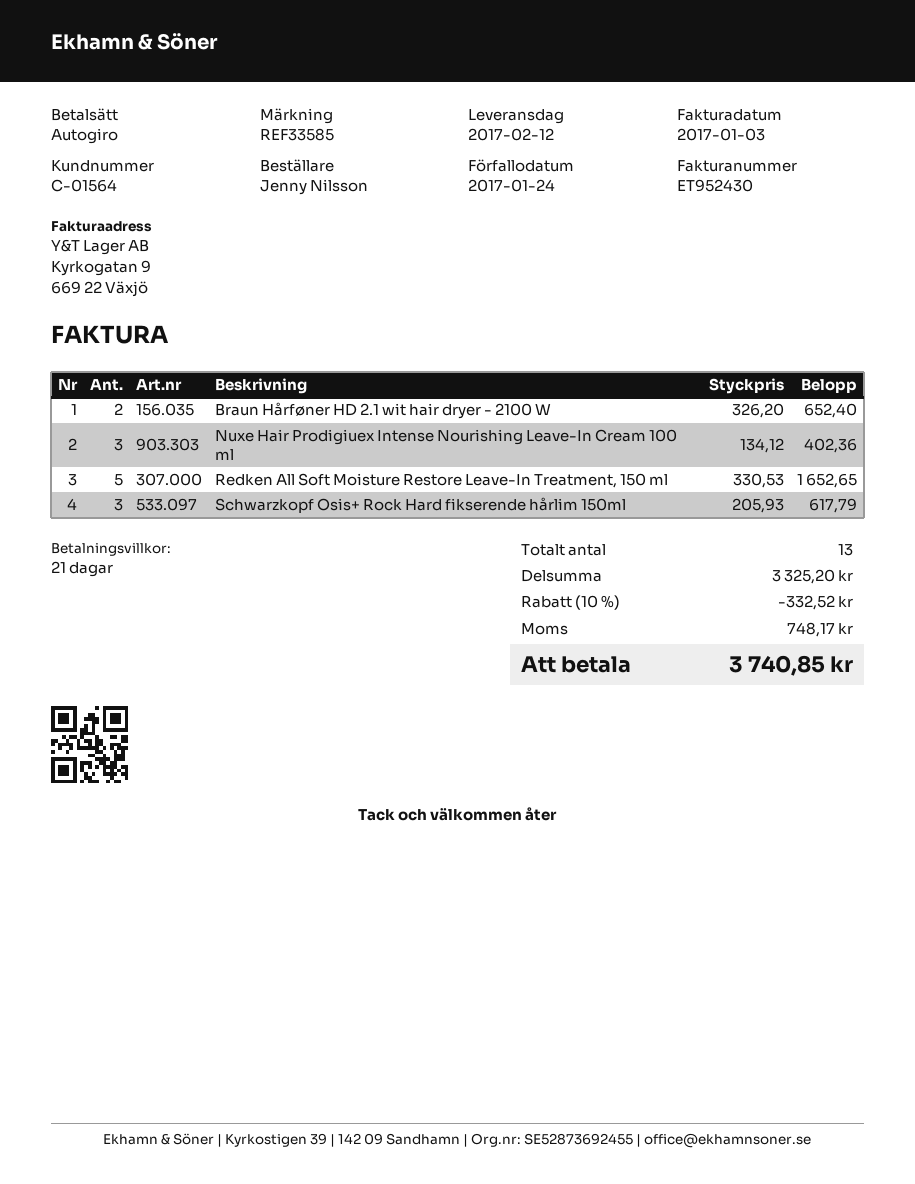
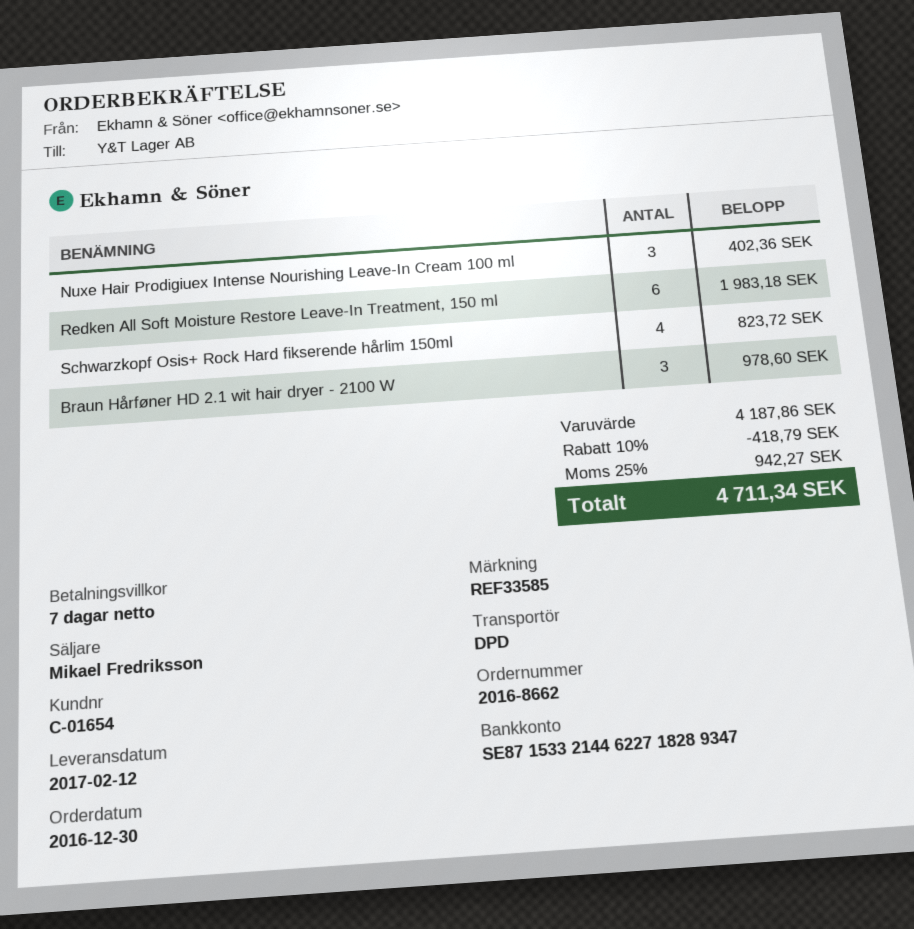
payment terms: 21 days -> 7 days
customer number: C-01564 -> C-01654
Braun Hårføner HD 2.1 wit hair dryer - 2100 W: 2 for 652.40 -> 3 for 978.60
Redken All Soft Moisture Restore Leave-In Treatment, 150 ml: 5 for 1652.65 -> 6 for 1983.18
Schwarzkopf Osis+ Rock Hard fikserende hårlim 150ml: 3 for 617.79 -> 4 for 823.72
subtotal: 3325.20 -> 4187.86
discount: 10% = 332.52 -> 10% = 418.79
tax: 748.17 -> 942.27
total: 3740.85 -> 4711.34

